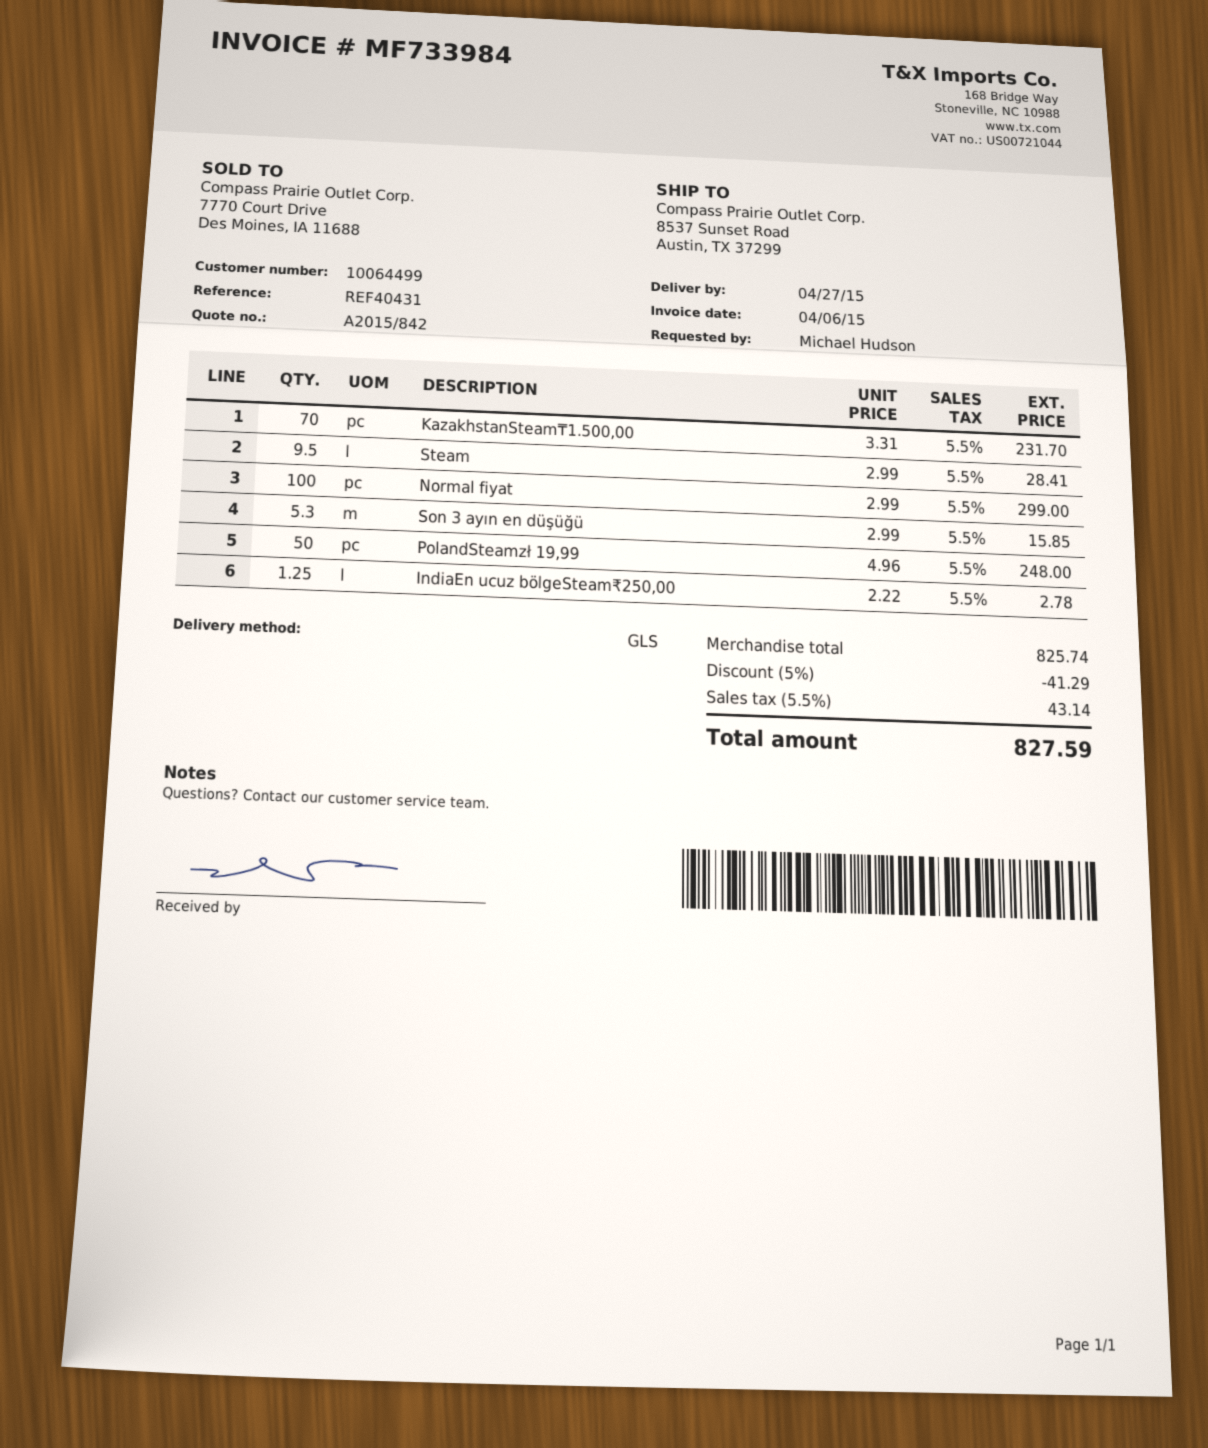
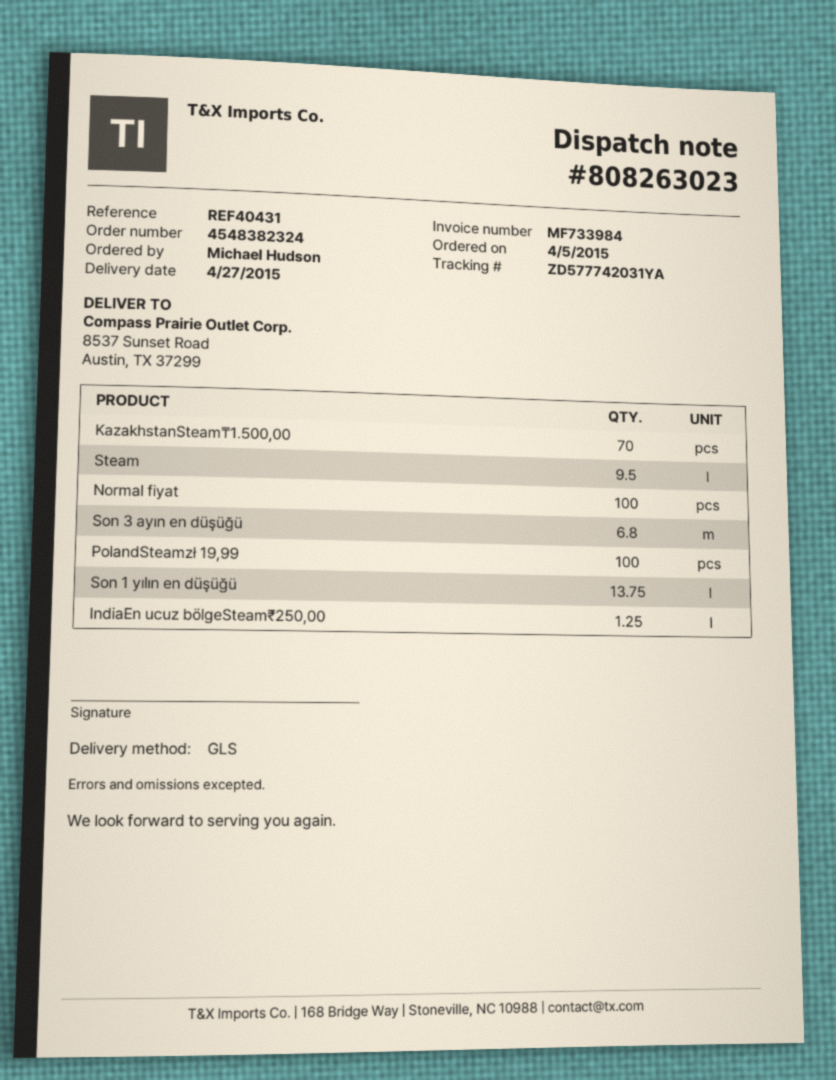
Son 3 ayın en düşüğü: 5.3 -> 6.8
PolandSteamzł 19,99: 50 -> 100
Son 1 yılın en düşüğü: none -> 13.75

